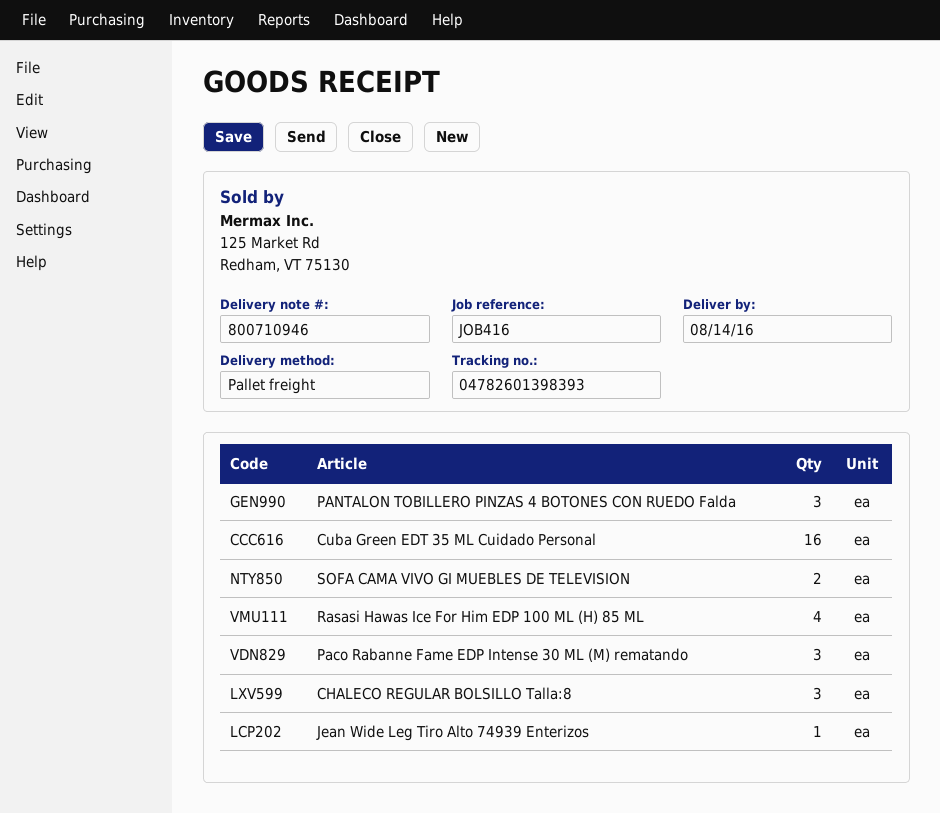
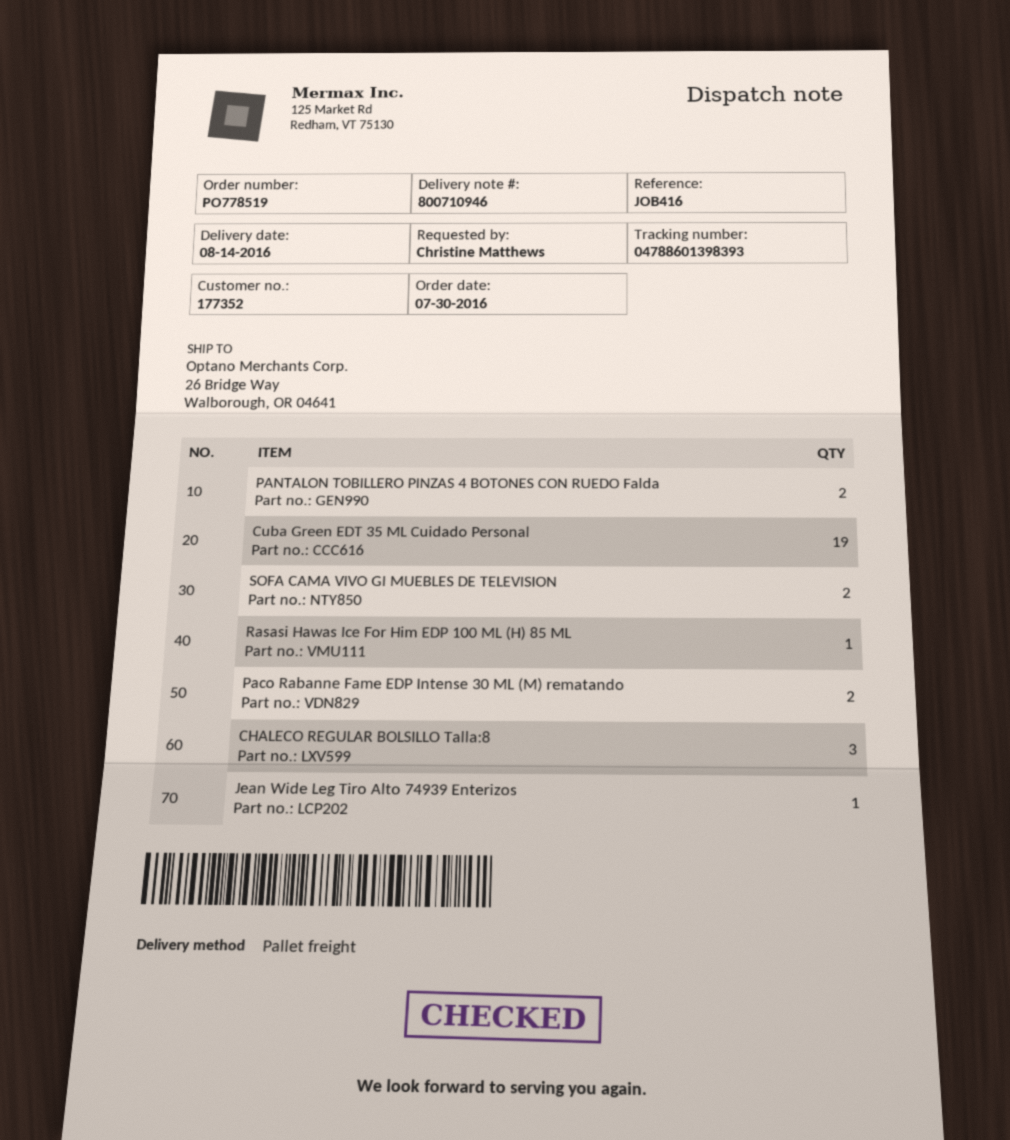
tracking number: 04782601398393 -> 04788601398393
PANTALON TOBILLERO PINZAS 4 BOTONES CON RUEDO Falda: 3 -> 2
Cuba Green EDT 35 ML Cuidado Personal: 16 -> 19
Rasasi Hawas Ice For Him EDP 100 ML (H) 85 ML: 4 -> 1
Paco Rabanne Fame EDP Intense 30 ML (M) rematando: 3 -> 2

